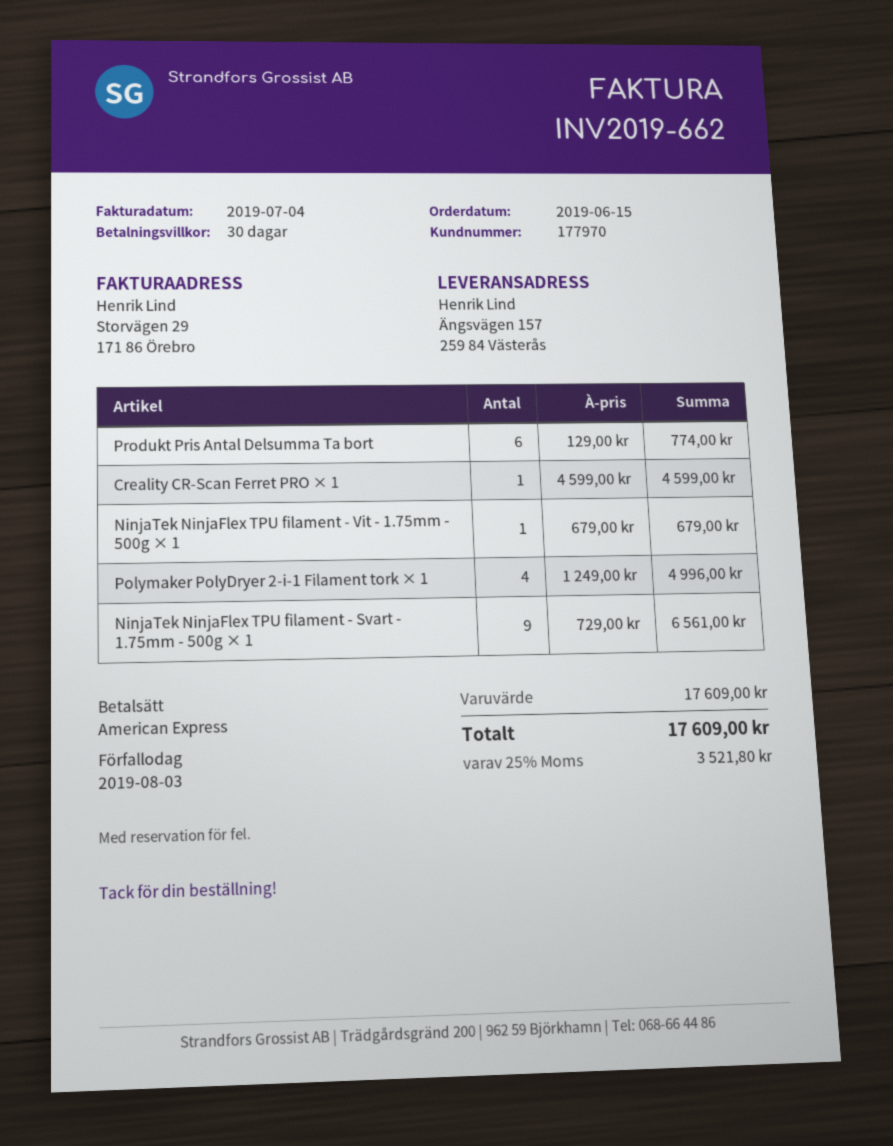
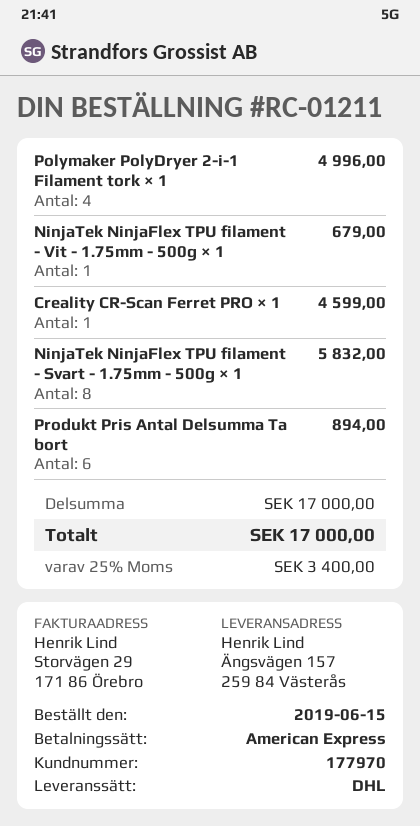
Produkt Pris Antal Delsumma Ta bort: 6 for 774.00 -> 6 for 894.00
NinjaTek NinjaFlex TPU filament - Svart - 1.75mm - 500g × 1: 9 for 6561.00 -> 8 for 5832.00
subtotal: 17609.00 -> 17000.00
tax: 25% = 3521.80 -> 25% = 3400.00
total: 17609.00 -> 17000.00

